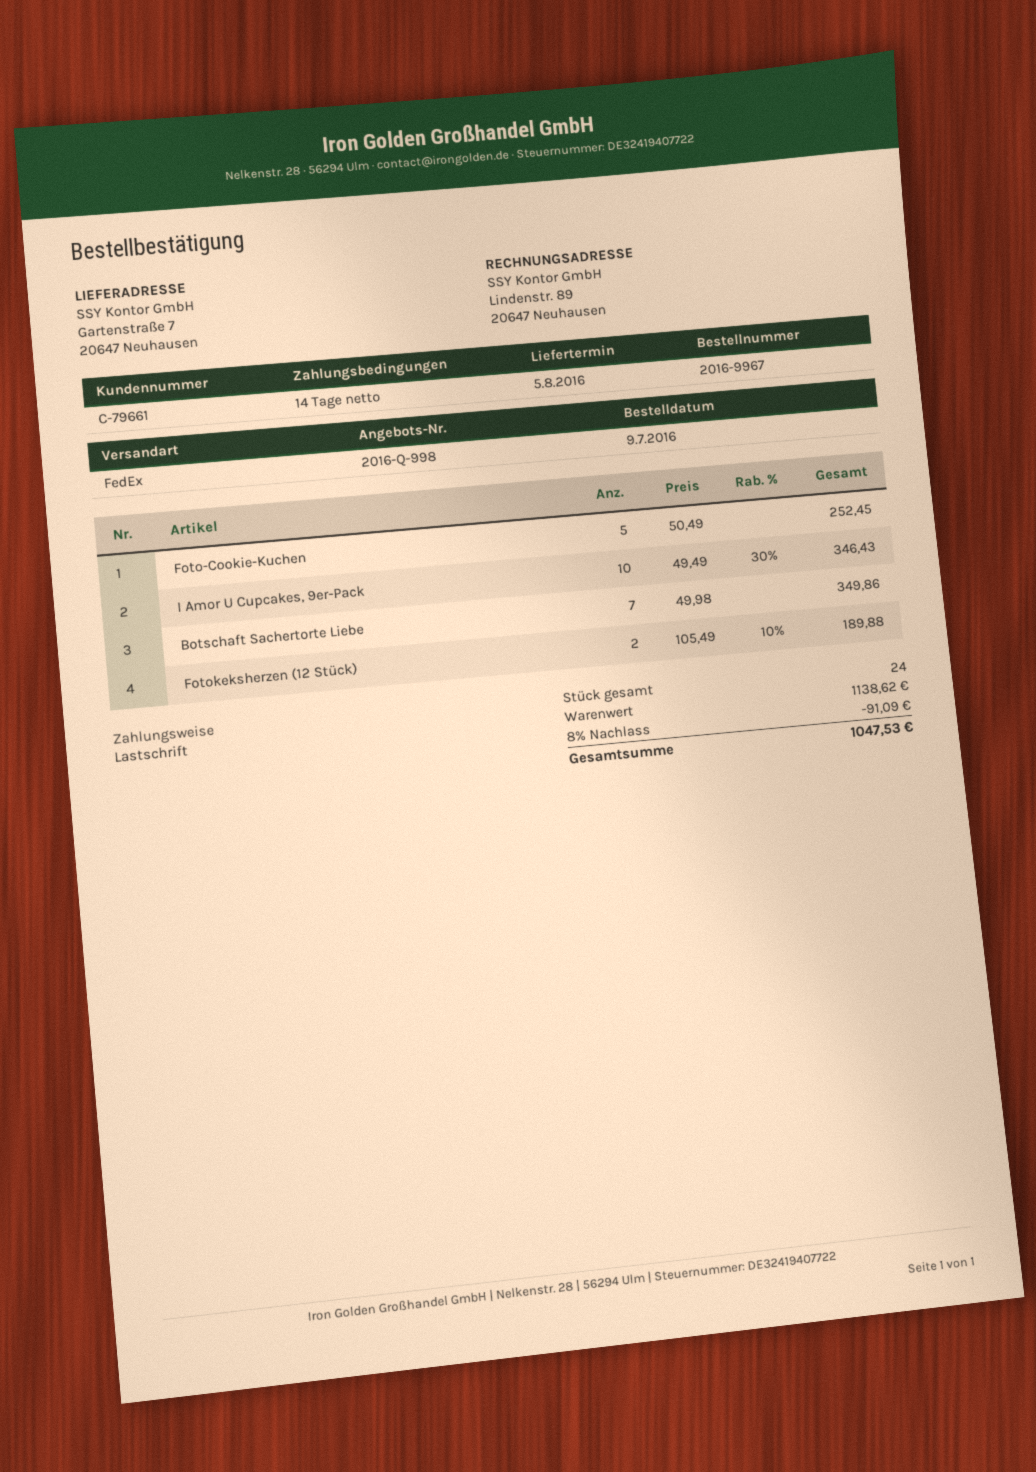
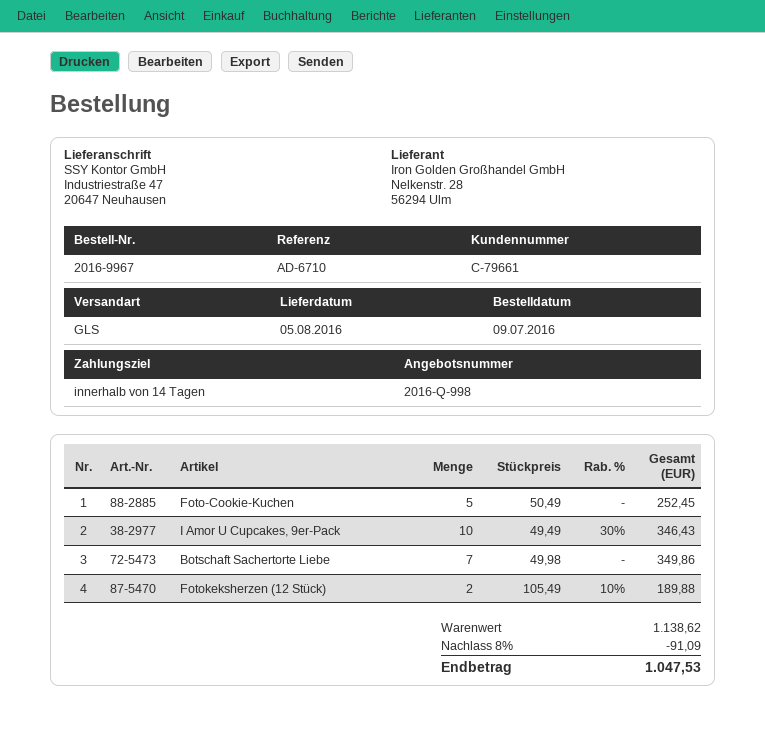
shipping method: FedEx -> GLS
ship to: Gartenstraße 7, 20647 Neuhausen -> Industriestraße 47, 20647 Neuhausen

